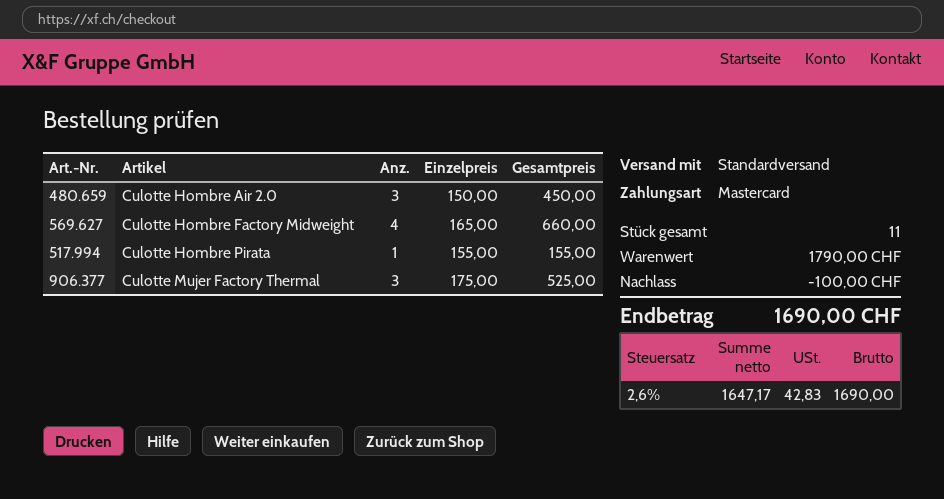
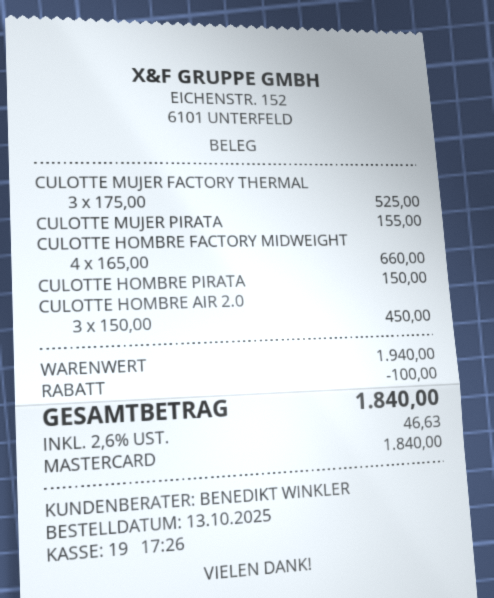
Culotte Hombre Pirata: 1 x 155.00 = 155.00 -> 1 x 150.00 = 150.00
CULOTTE MUJER PIRATA: none -> 1 x 155.00 = 155.00
subtotal: 1790.00 -> 1940.00
tax: 2.6% = 42.83 -> 2.6% = 46.63
total: 1690.00 -> 1840.00

